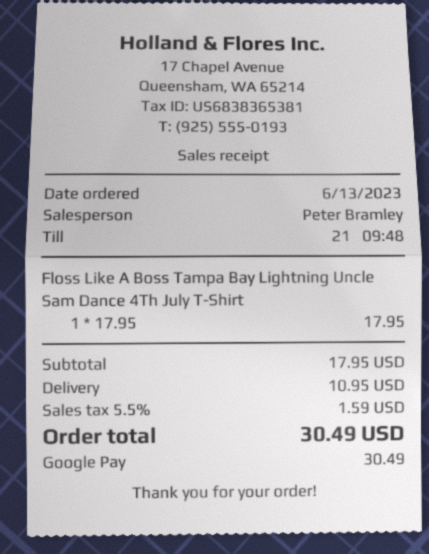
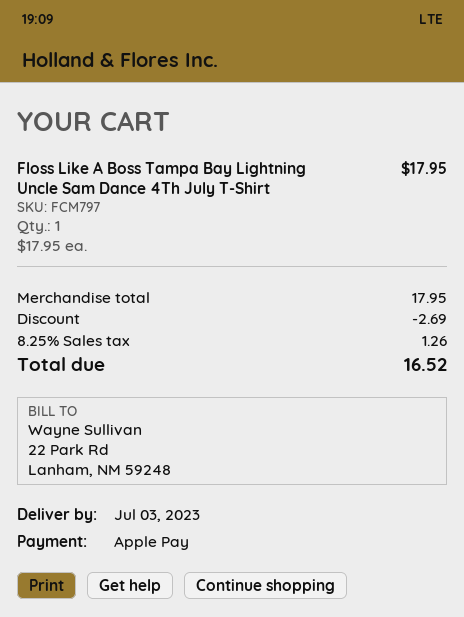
payment method: Google Pay -> Apple Pay
discount: none -> 2.69
shipping: 10.95 -> none
tax: 5.5% = 1.59 -> 8.25% = 1.26
total: 30.49 -> 16.52

